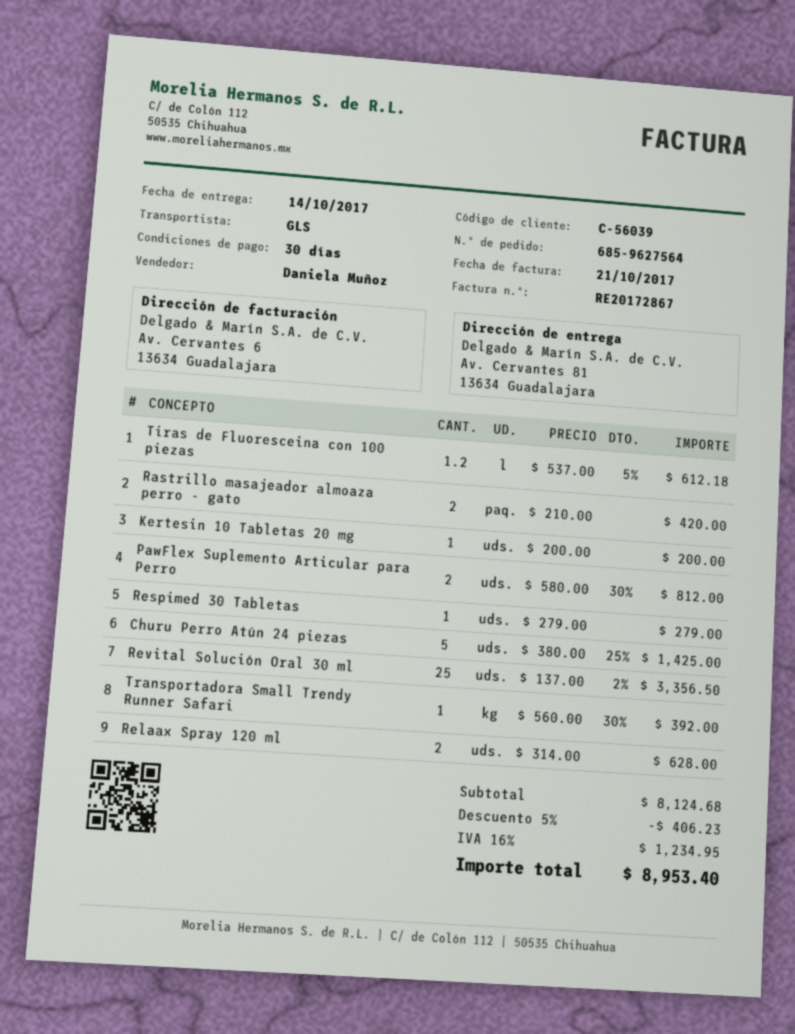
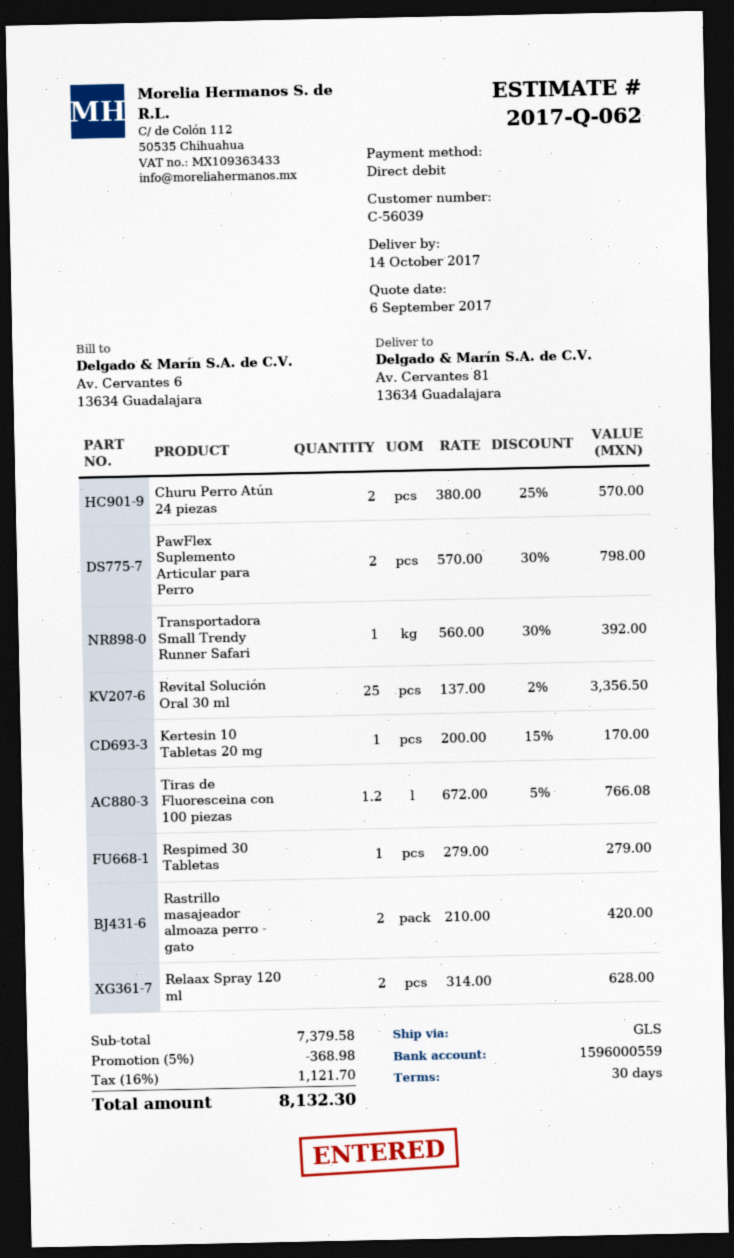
Tiras de Fluoresceina con 100 piezas: 1.2 x 537.00 - 5% = 612.18 -> 1.2 x 672.00 - 5% = 766.08
Kertesin 10 Tabletas 20 mg: 1 x 200.00 = 200.00 -> 1 x 200.00 - 15% = 170.00
PawFlex Suplemento Articular para Perro: 2 x 580.00 - 30% = 812.00 -> 2 x 570.00 - 30% = 798.00
Churu Perro Atún 24 piezas: 5 x 380.00 - 25% = 1425.00 -> 2 x 380.00 - 25% = 570.00
subtotal: 8124.68 -> 7379.58
discount: 5% = 406.23 -> 5% = 368.98
tax: 16% = 1234.95 -> 16% = 1121.70
total: 8953.40 -> 8132.30

